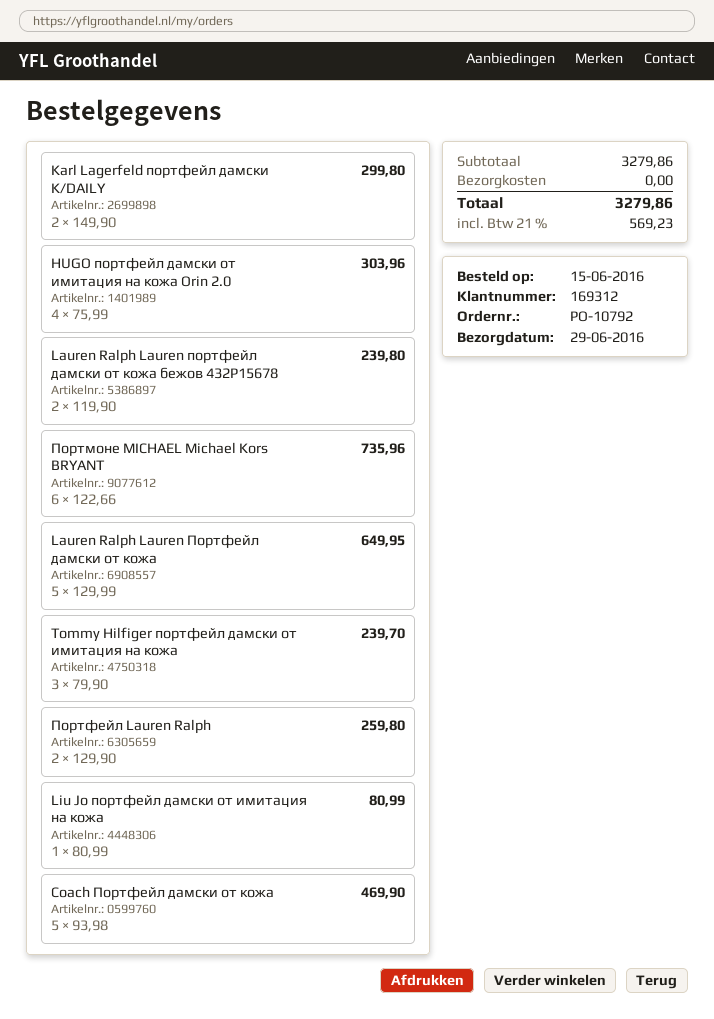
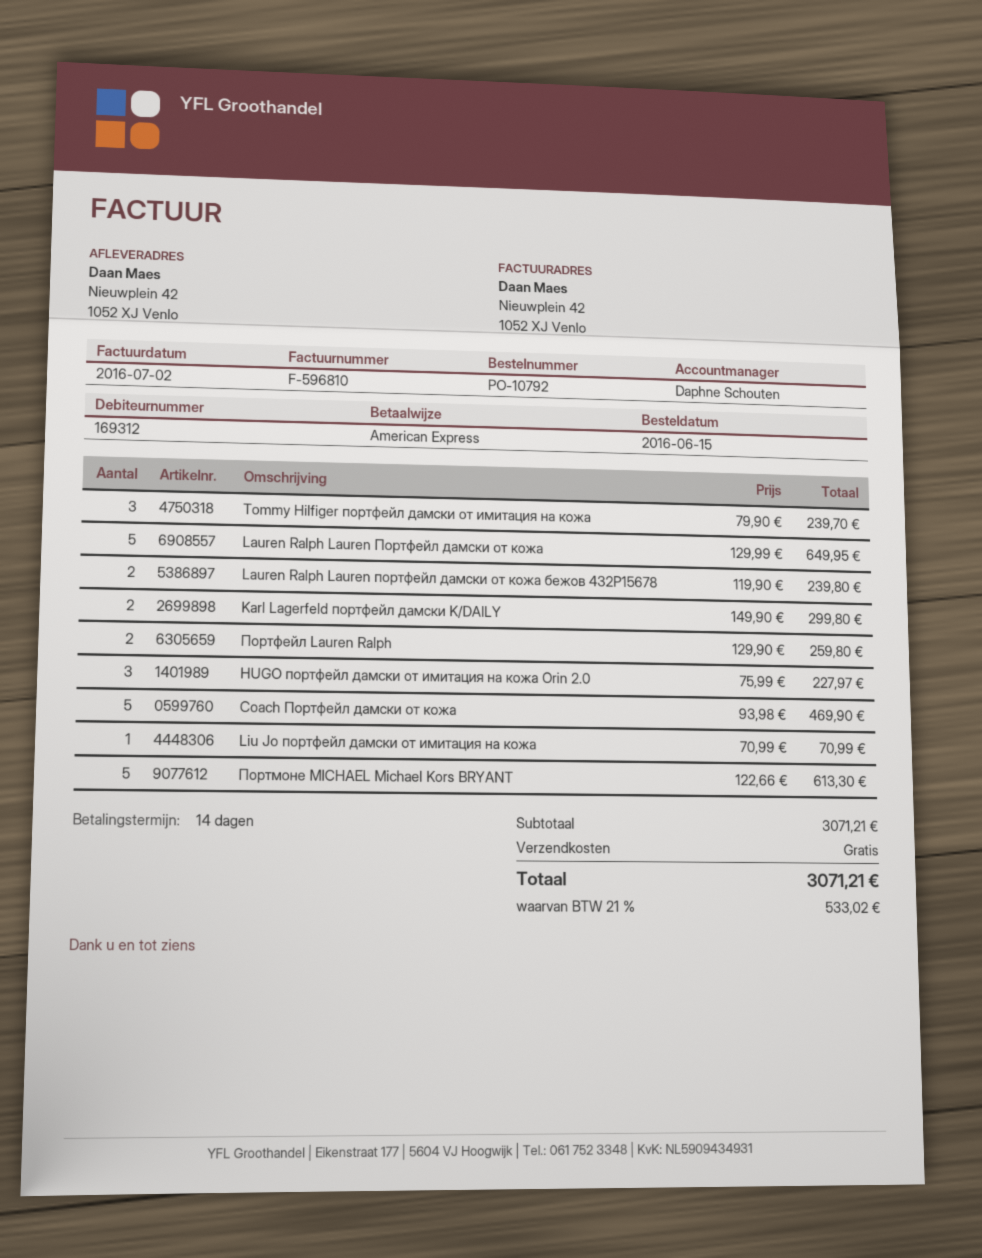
HUGO портфейл дамски от имитация на кожа Orin 2.0: 4 x 75.99 = 303.96 -> 3 x 75.99 = 227.97
Портмоне MICHAEL Michael Kors BRYANT: 6 x 122.66 = 735.96 -> 5 x 122.66 = 613.30
Liu Jo портфейл дамски от имитация на кожа: 1 x 80.99 = 80.99 -> 1 x 70.99 = 70.99
subtotal: 3279.86 -> 3071.21
tax: 21% = 569.23 -> 21% = 533.02
total: 3279.86 -> 3071.21

